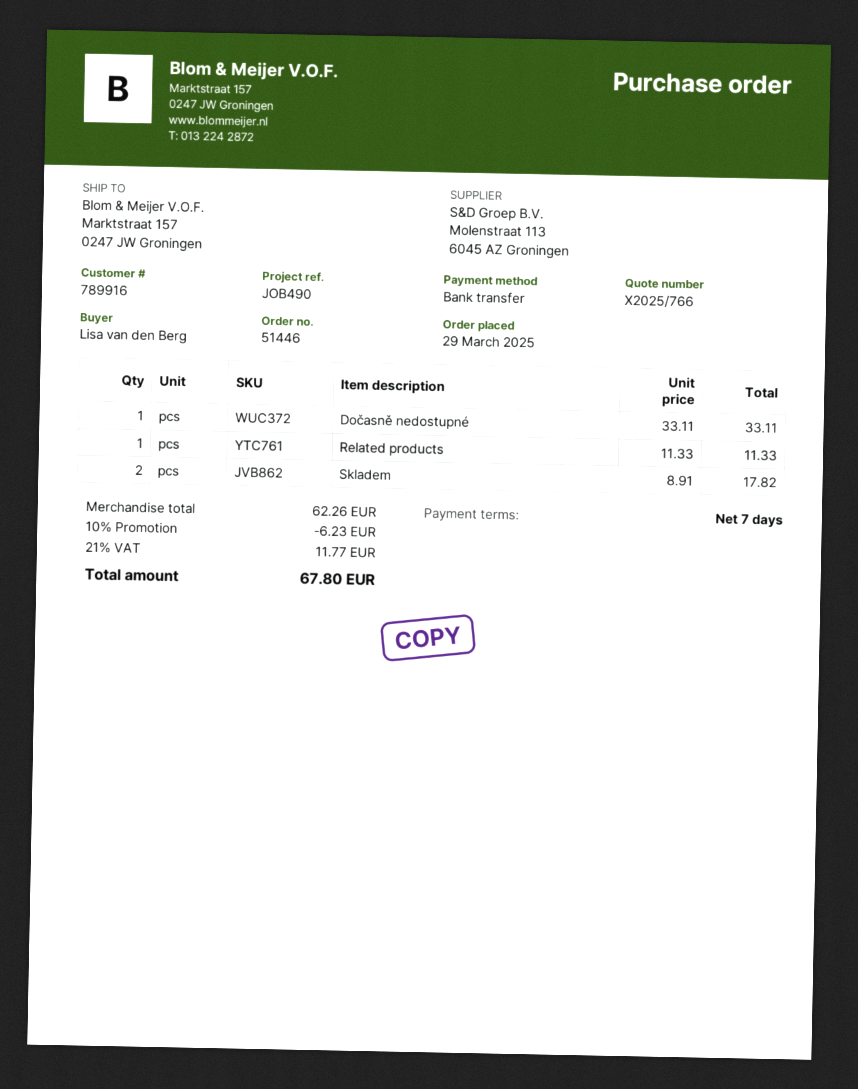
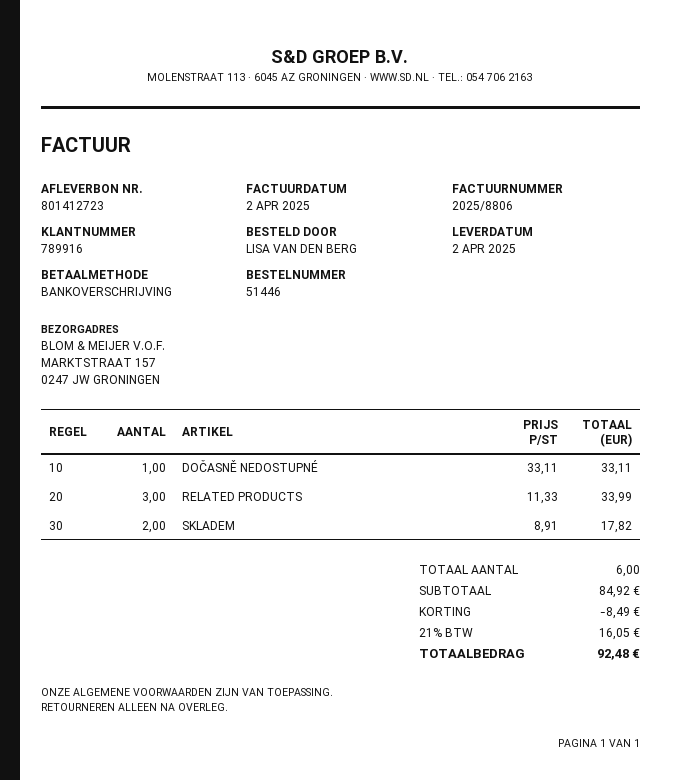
Related products: 1 x 11.33 = 11.33 -> 3 x 11.33 = 33.99
subtotal: 62.26 -> 84.92
discount: 6.23 -> 8.49
tax: 21% = 11.77 -> 21% = 16.05
total: 67.80 -> 92.48

